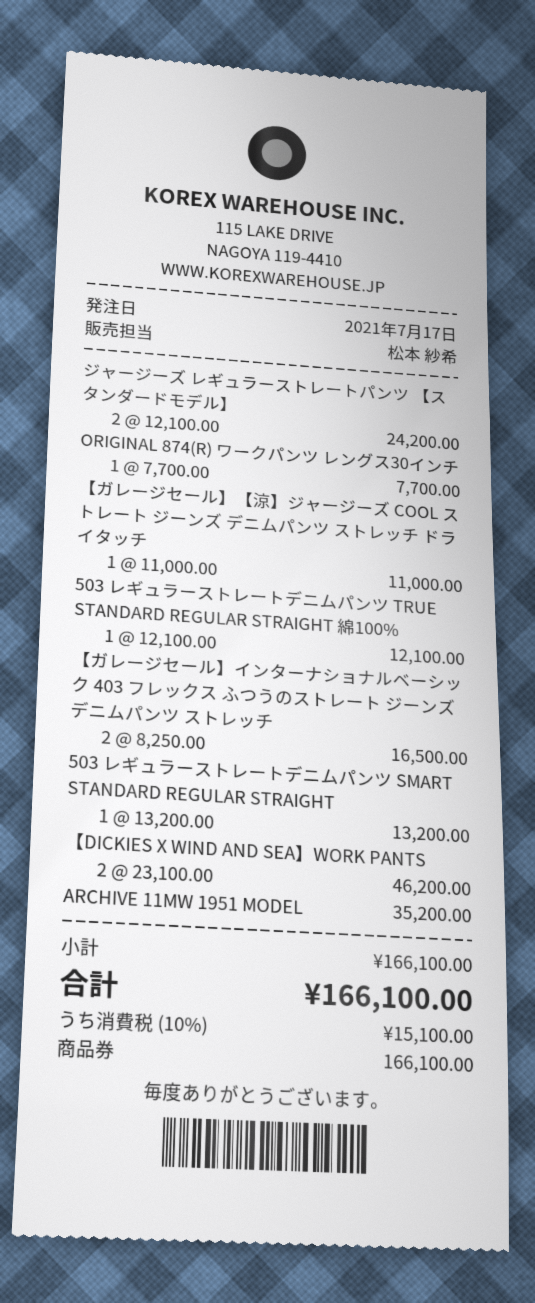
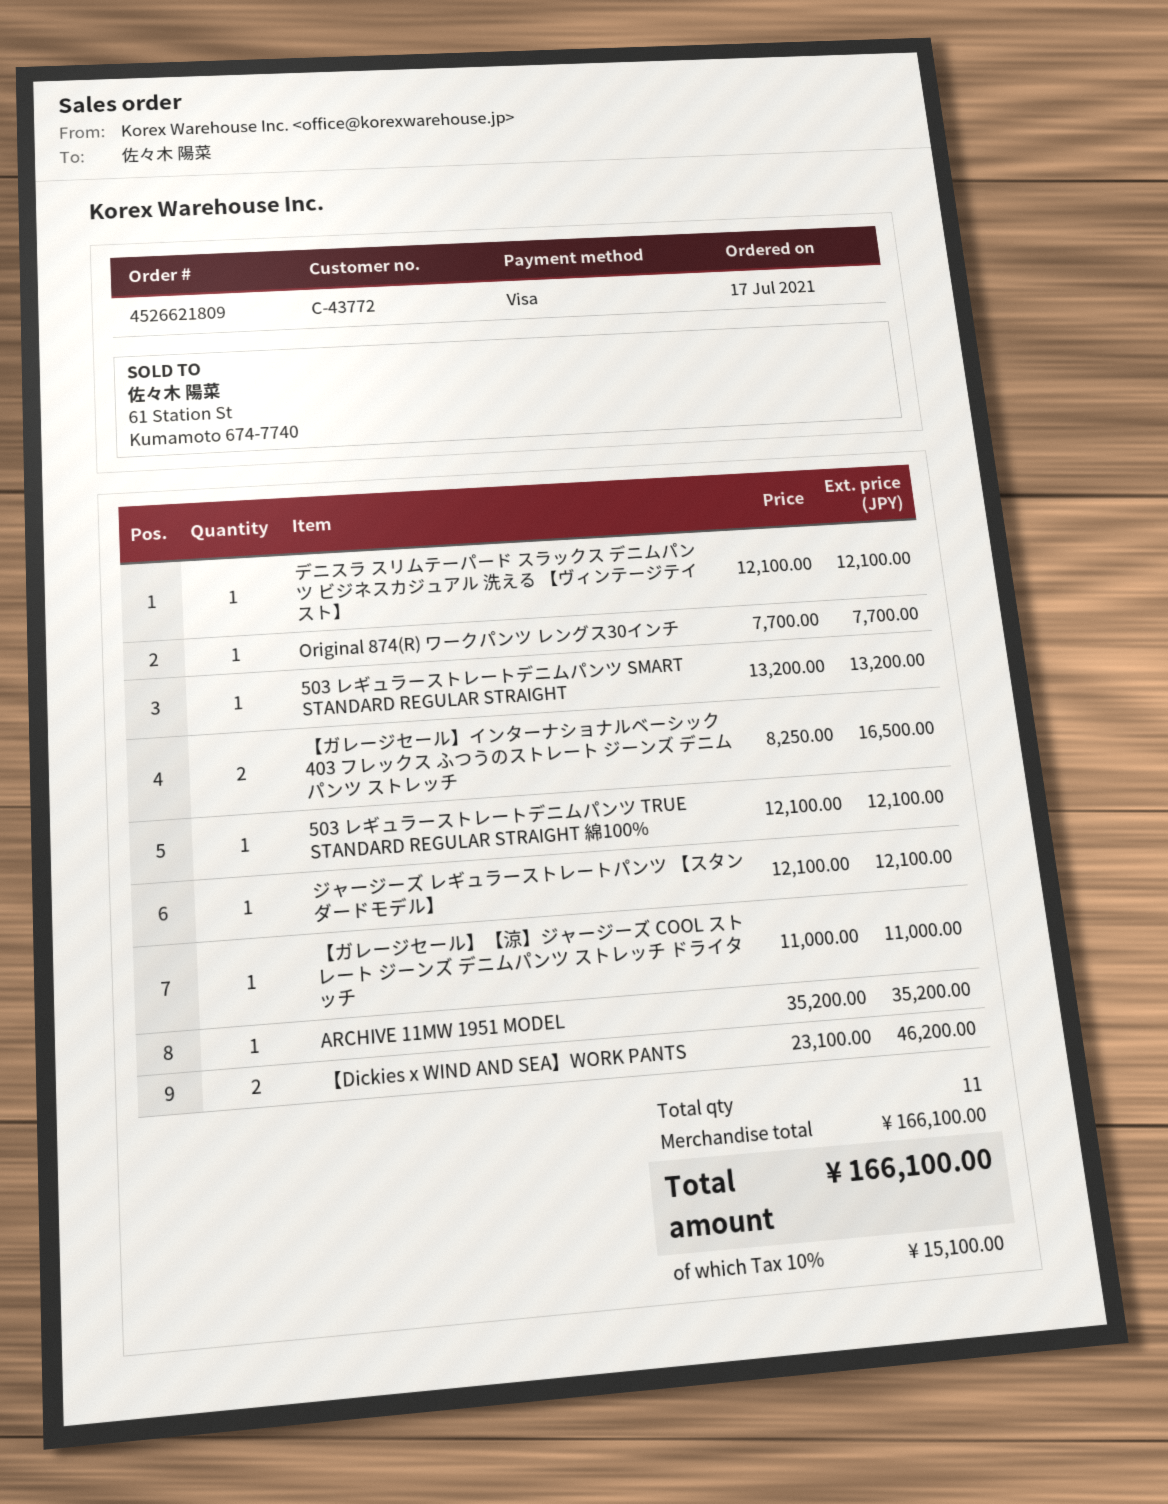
payment method: gift card -> Visa
ジャージーズ レギュラーストレートパンツ 【スタンダードモデル】: 2 x 12100.00 = 24200.00 -> 1 x 12100.00 = 12100.00
デニスラ スリムテーパード スラックス デニムパンツ ビジネスカジュアル 洗える 【ヴィンテージテイスト】: none -> 1 x 12100.00 = 12100.00

